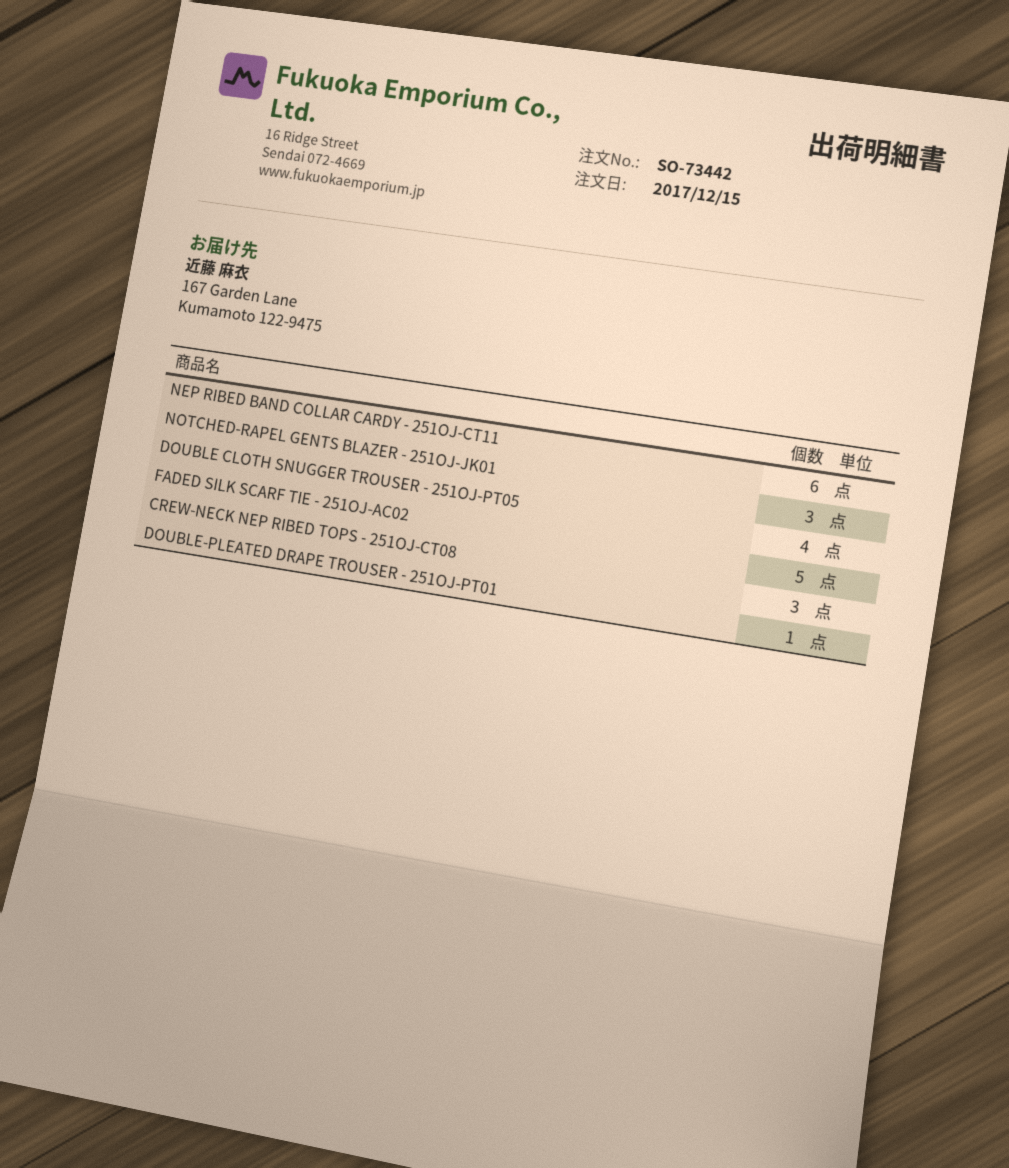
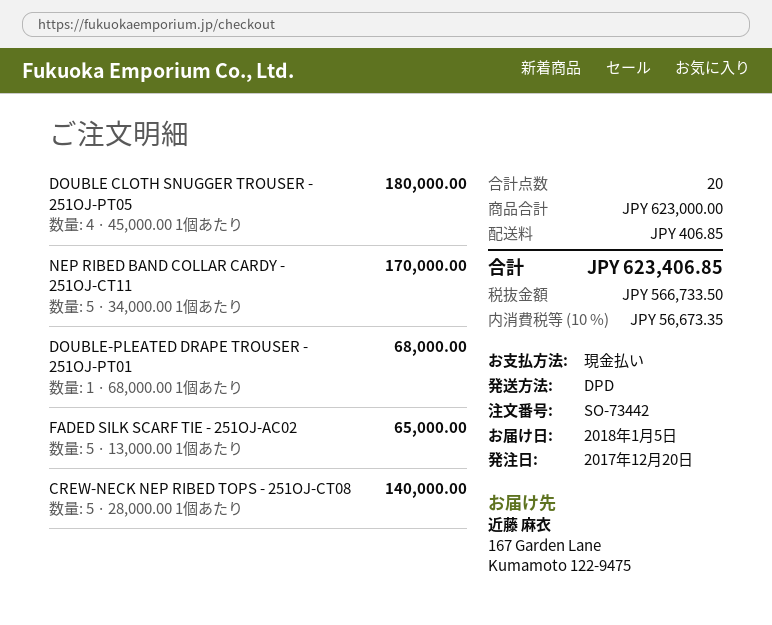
order date: 2017-12-15 -> 2017-12-20
NEP RIBED BAND COLLAR CARDY - 251OJ-CT11: 6 -> 5
NOTCHED-RAPEL GENTS BLAZER - 251OJ-JK01: 3 -> none
CREW-NECK NEP RIBED TOPS - 251OJ-CT08: 3 -> 5

